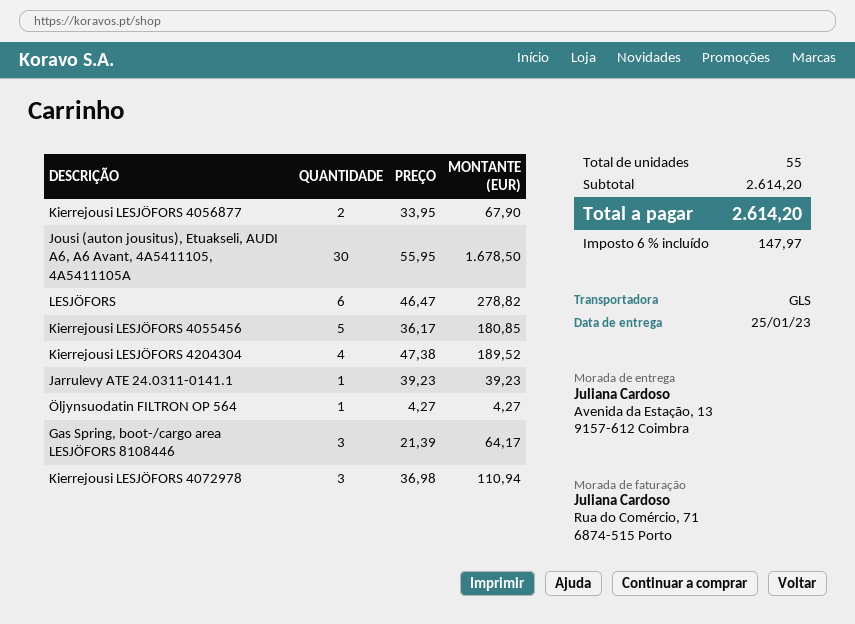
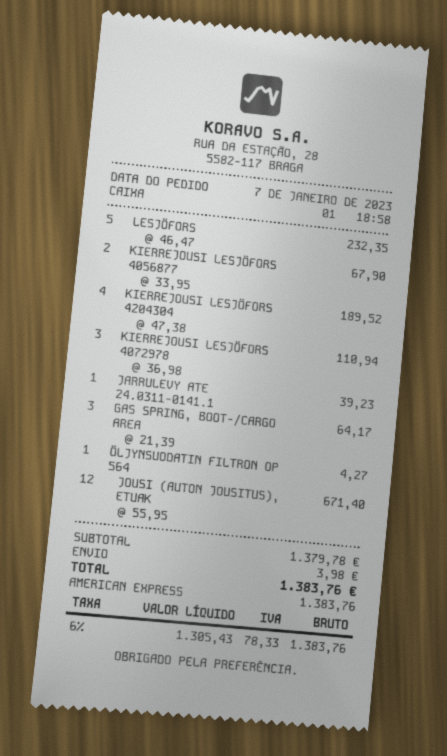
Jousi (auton jousitus), Etuakseli, AUDI A6, A6 Avant, 4A5411105, 4A5411105A: 30 x 55.95 = 1678.50 -> 12 x 55.95 = 671.40
LESJÖFORS: 6 x 46.47 = 278.82 -> 5 x 46.47 = 232.35
Kierrejousi LESJÖFORS 4055456: 5 x 36.17 = 180.85 -> none
subtotal: 2614.20 -> 1379.78
shipping: none -> 3.98
tax: 6% = 147.97 -> 6% = 78.33
total: 2614.20 -> 1383.76

